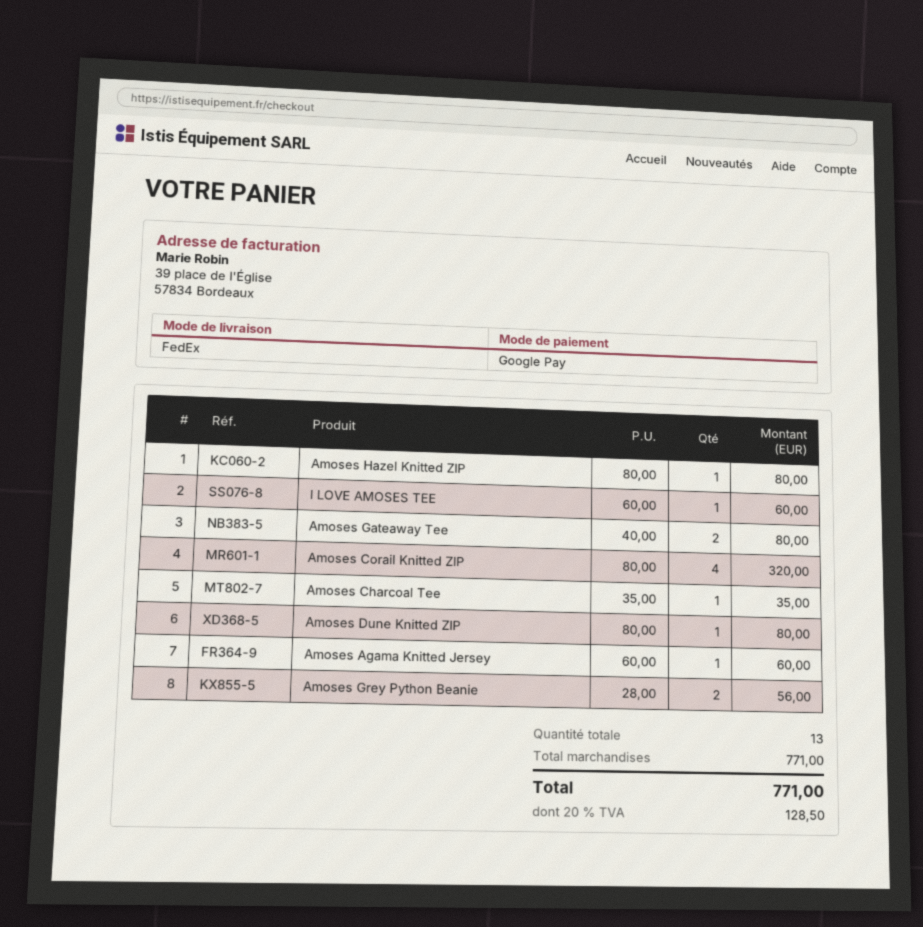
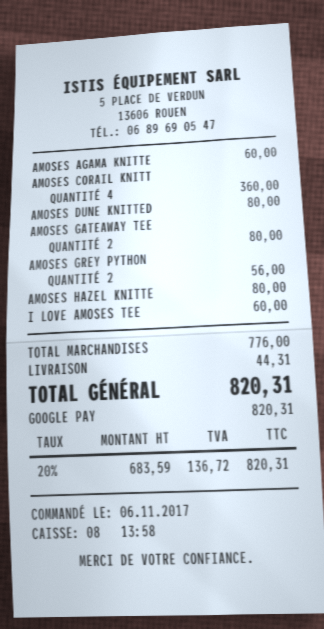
Amoses Corail Knitted ZIP: 4 for 320.00 -> 4 for 360.00
Amoses Charcoal Tee: 1 for 35.00 -> none
subtotal: 771.00 -> 776.00
shipping: none -> 44.31
tax: 20% = 128.50 -> 20% = 136.72
total: 771.00 -> 820.31

